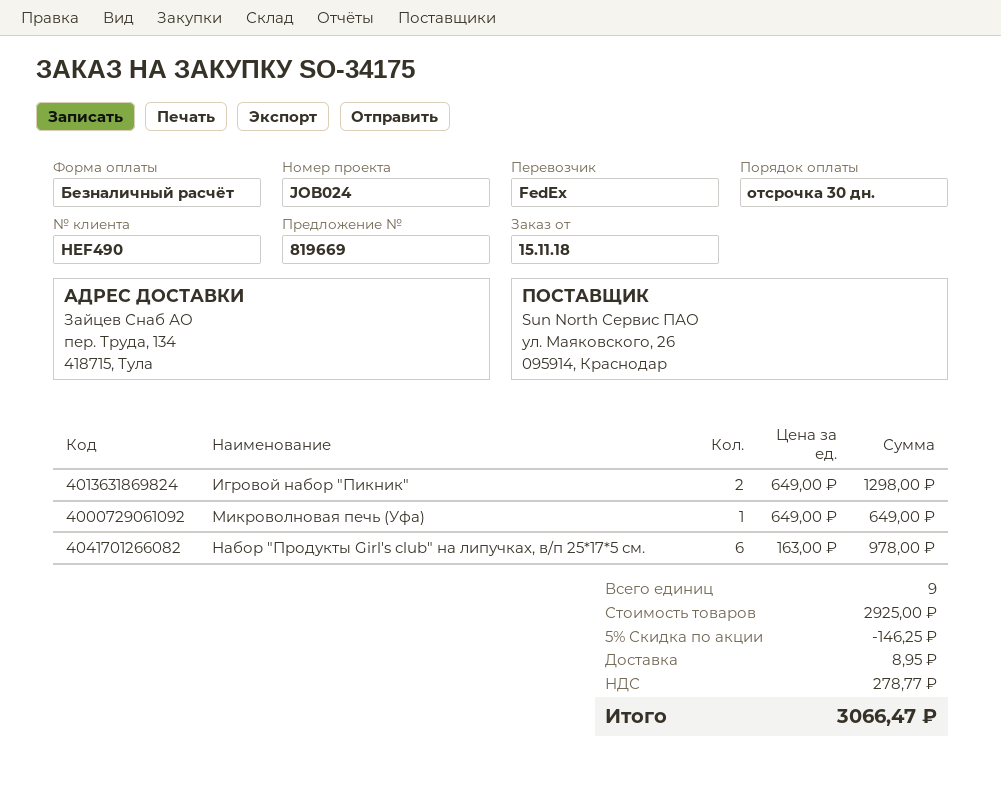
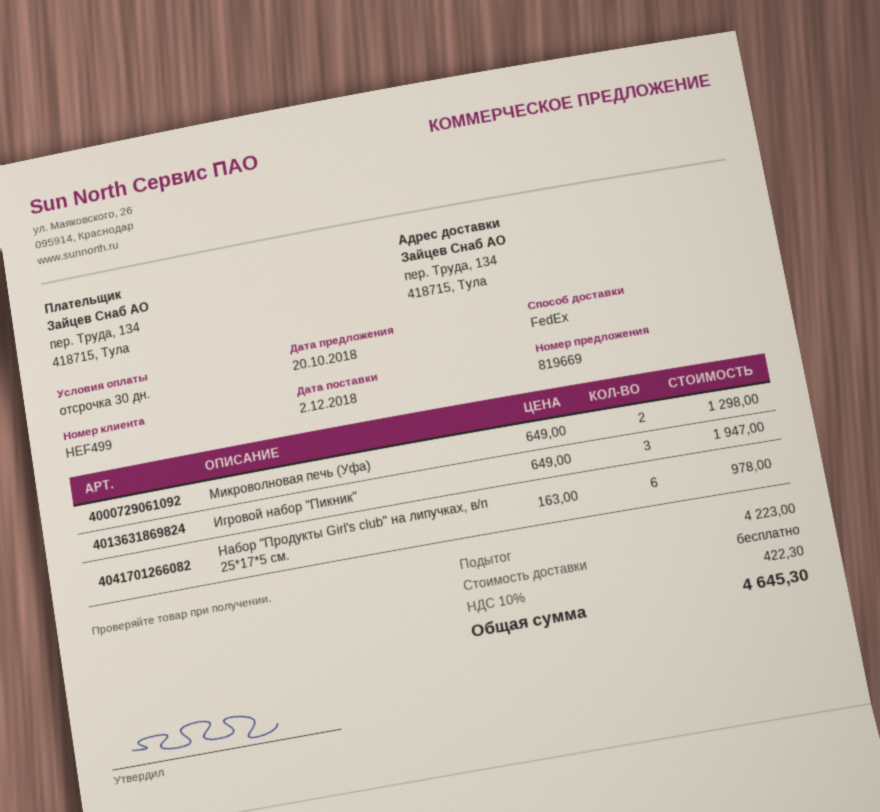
customer number: HEF490 -> HEF499
Игровой набор "Пикник": 2 x 649.00 = 1298.00 -> 3 x 649.00 = 1947.00
Микроволновая печь (Уфа): 1 x 649.00 = 649.00 -> 2 x 649.00 = 1298.00
subtotal: 2925.00 -> 4223.00
discount: 5% = 146.25 -> none
shipping: 8.95 -> 0.00
tax: 278.77 -> 422.30
total: 3066.47 -> 4645.30

